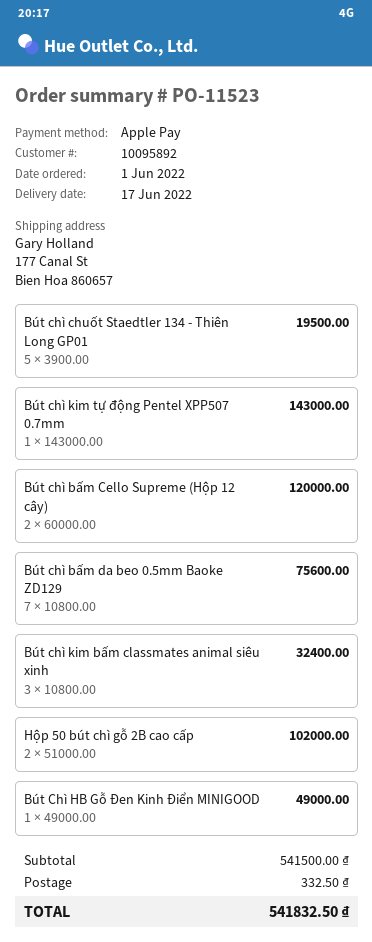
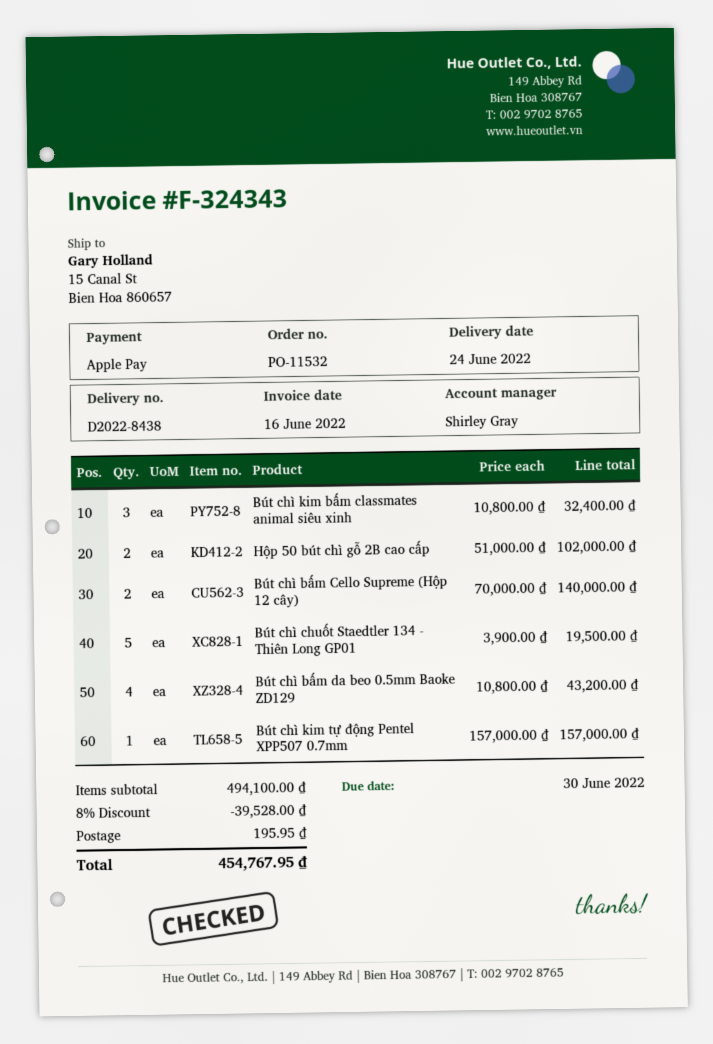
order number: PO-11523 -> PO-11532
delivery date: 2022-06-17 -> 2022-06-24
ship to: 177 Canal St, Bien Hoa 860657 -> 15 Canal St, Bien Hoa 860657
Bút chì kim tự động Pentel XPP507 0.7mm: 1 x 143000.00 = 143000.00 -> 1 x 157000.00 = 157000.00
Bút chì bấm Cello Supreme (Hộp 12 cây): 2 x 60000.00 = 120000.00 -> 2 x 70000.00 = 140000.00
Bút chì bấm da beo 0.5mm Baoke ZD129: 7 x 10800.00 = 75600.00 -> 4 x 10800.00 = 43200.00
Bút Chì HB Gỗ Đen Kinh Điển MINIGOOD: 1 x 49000.00 = 49000.00 -> none
subtotal: 541500.00 -> 494100.00
discount: none -> 8% = 39528.00
shipping: 332.50 -> 195.95
total: 541832.50 -> 454767.95

